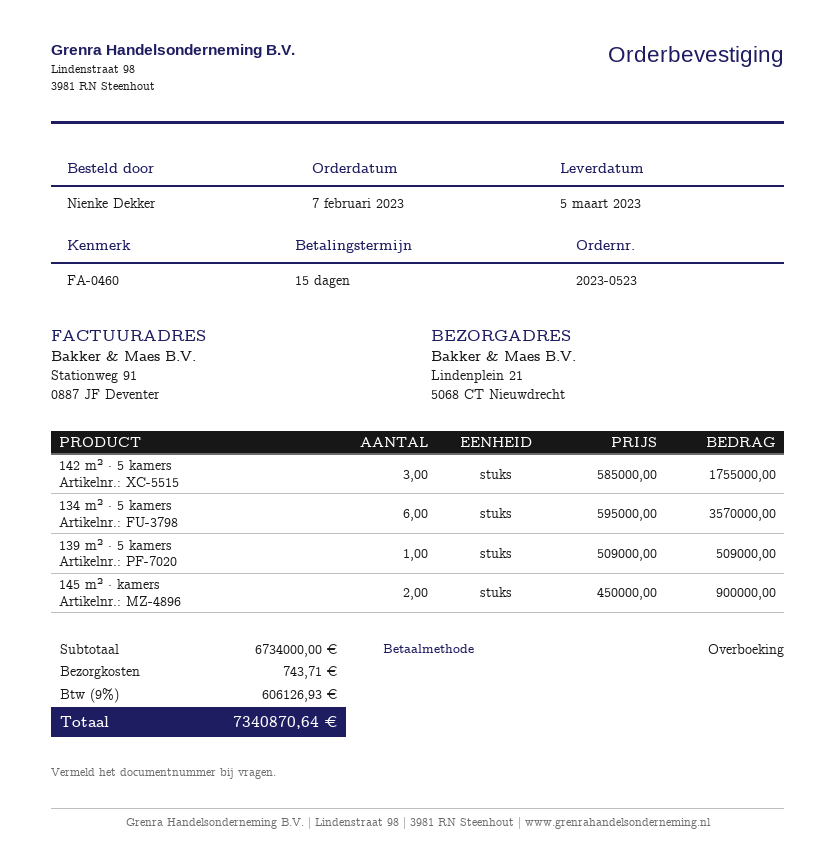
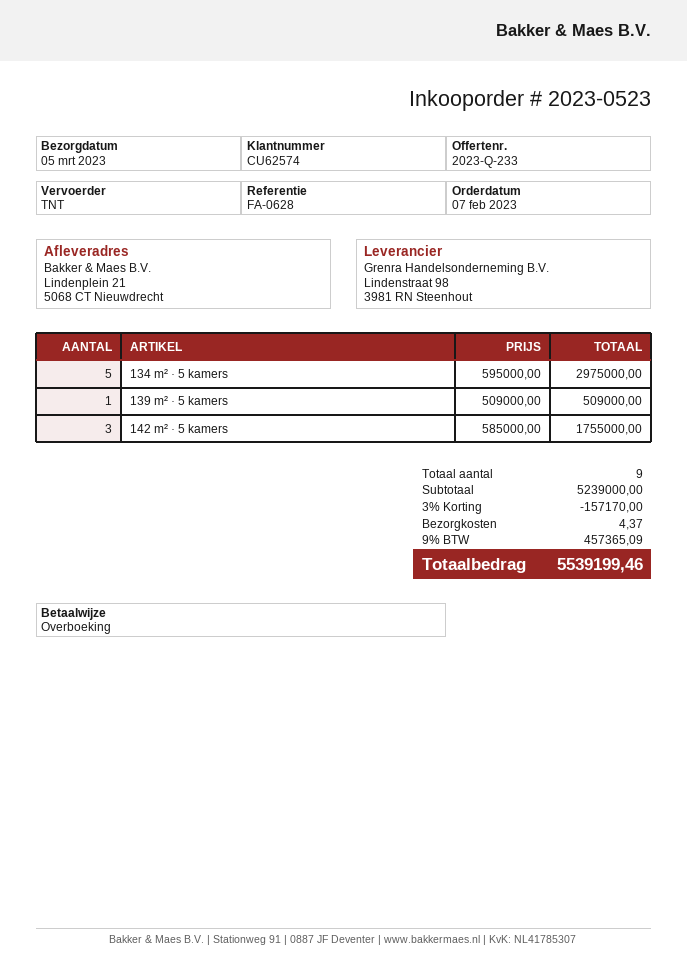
reference: FA-0460 -> FA-0628
134 m² · 5 kamers: 6 x 595000.00 = 3570000.00 -> 5 x 595000.00 = 2975000.00
145 m² · kamers: 2 x 450000.00 = 900000.00 -> none
subtotal: 6734000.00 -> 5239000.00
discount: none -> 3% = 157170.00
shipping: 743.71 -> 4.37
tax: 9% = 606126.93 -> 9% = 457365.09
total: 7340870.64 -> 5539199.46

